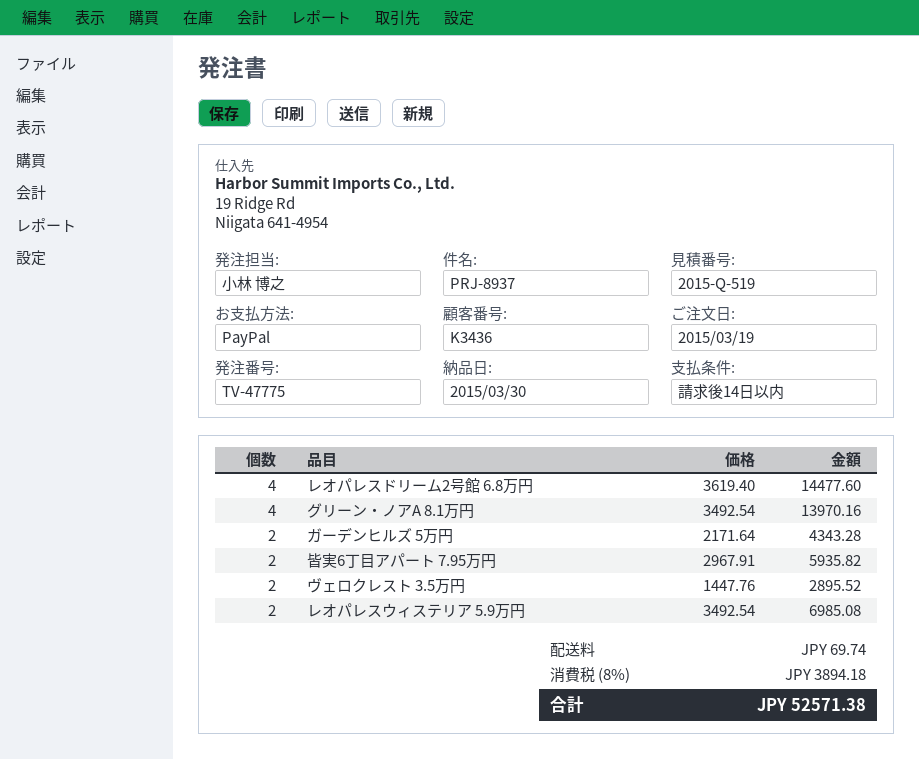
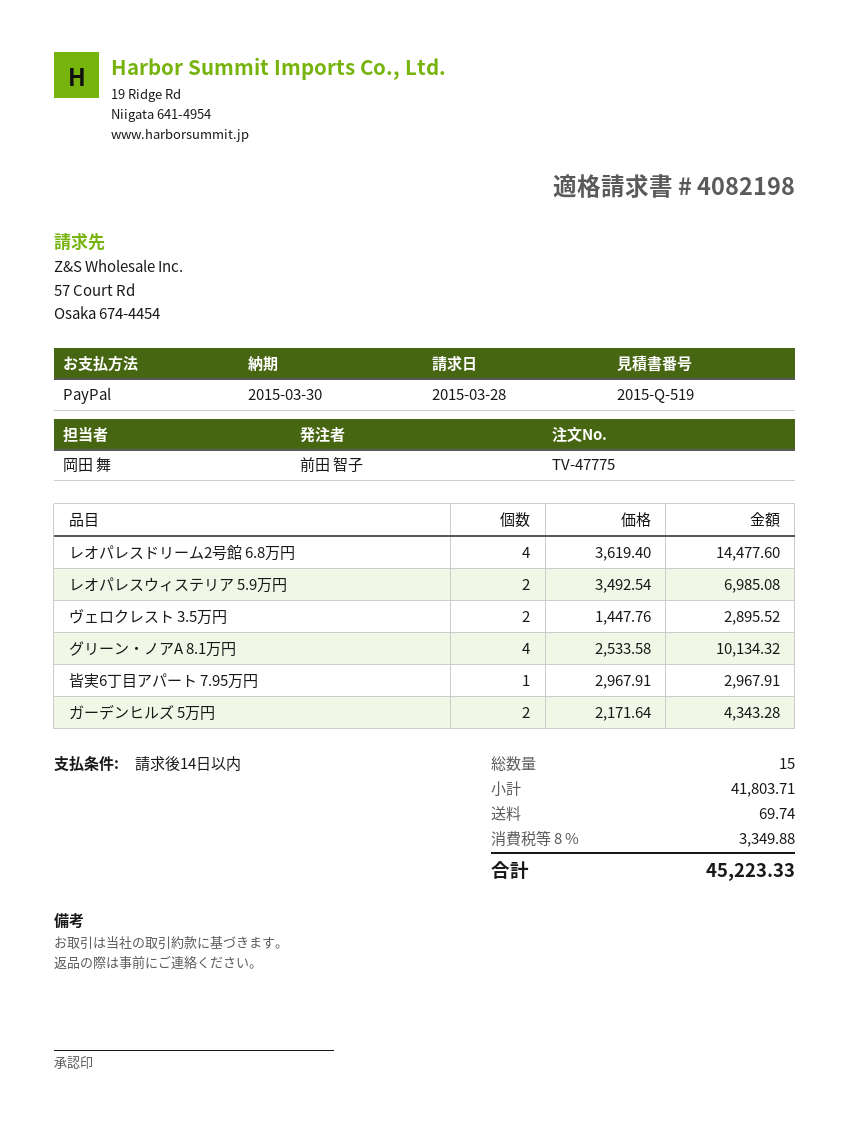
ordered by: 小林 博之 -> 前田 智子
グリーン・ノアA 8.1万円: 4 x 3492.54 = 13970.16 -> 4 x 2533.58 = 10134.32
皆実6丁目アパート 7.95万円: 2 x 2967.91 = 5935.82 -> 1 x 2967.91 = 2967.91
tax: 8% = 3894.18 -> 8% = 3349.88
total: 52571.38 -> 45223.33

